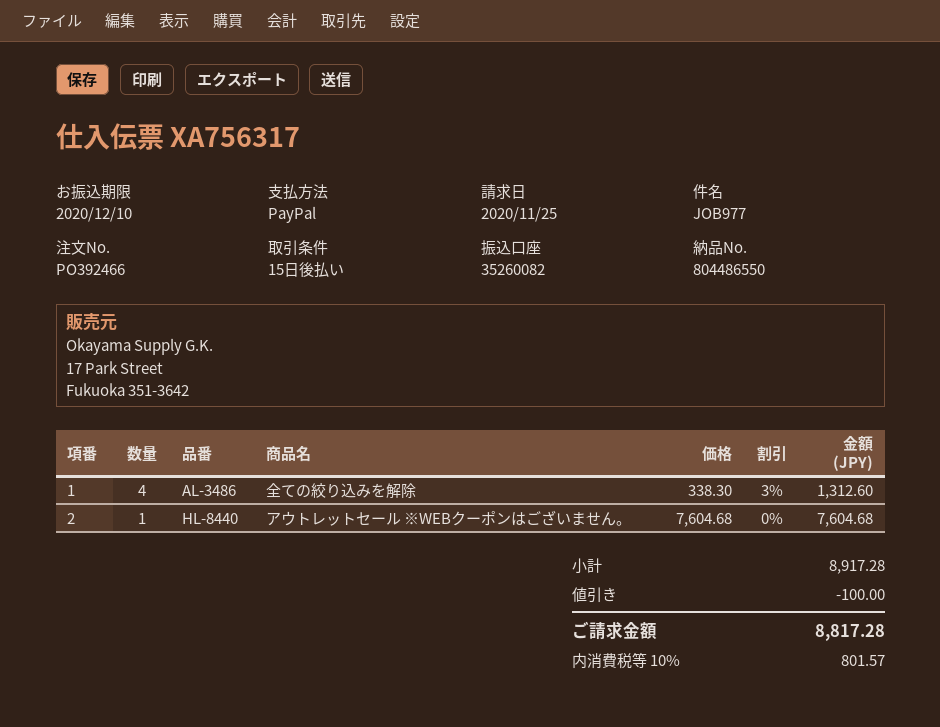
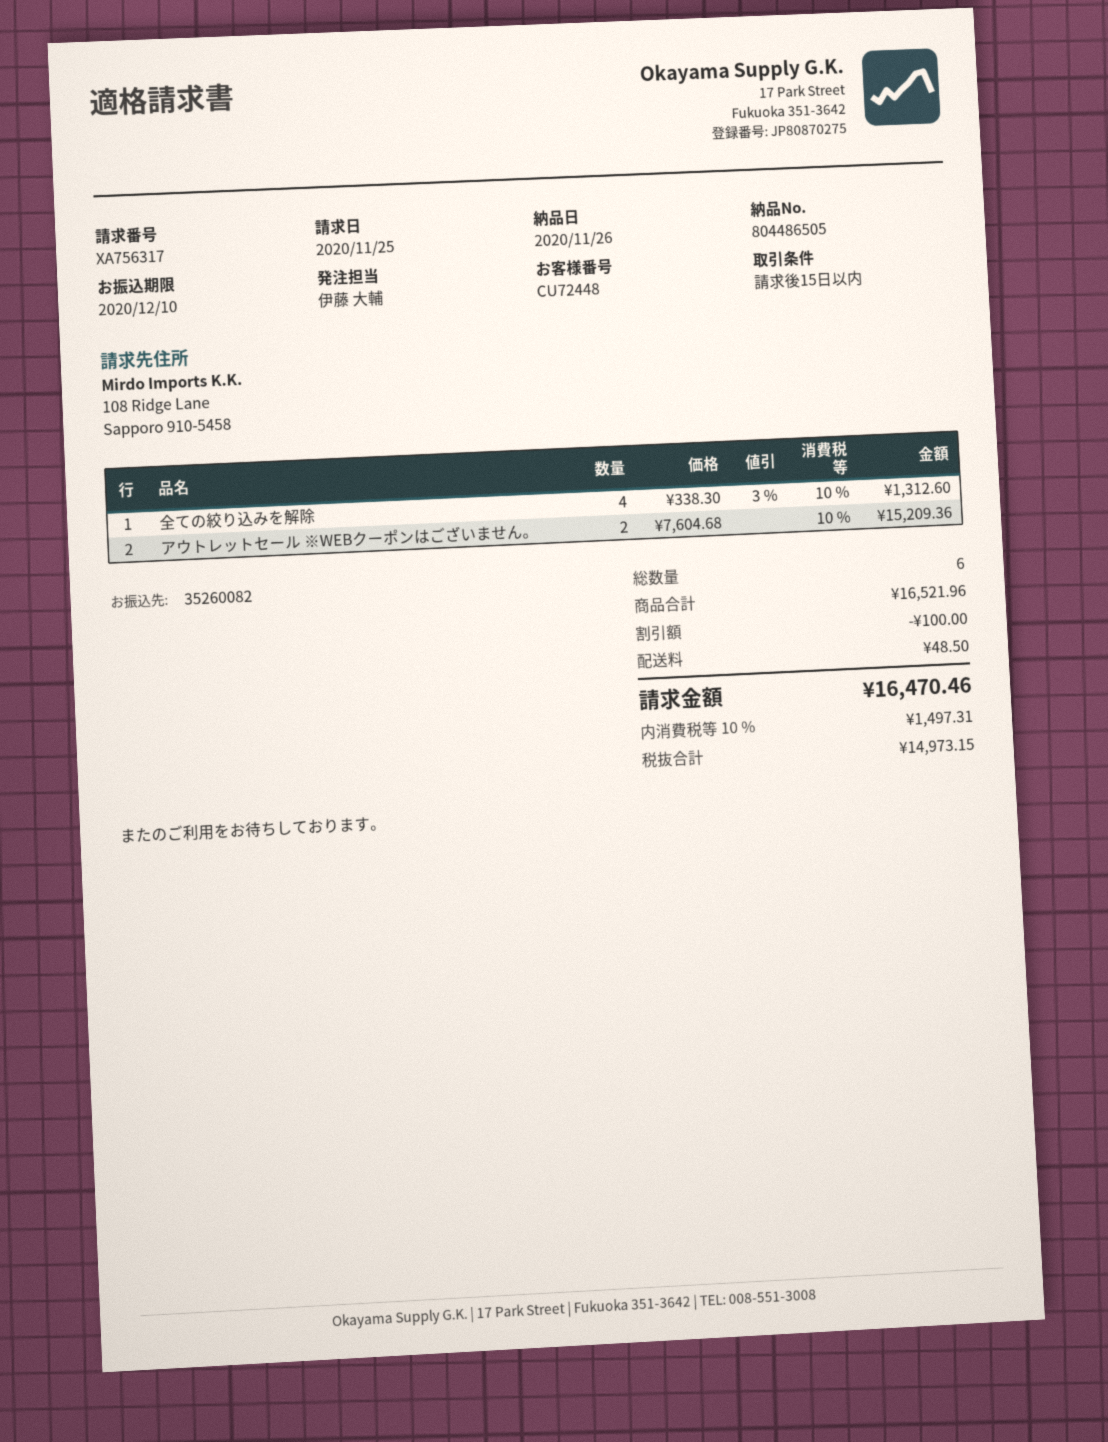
delivery note number: 804486550 -> 804486505
アウトレットセール ※WEBクーポンはございません。: 1 x 7604.68 = 7604.68 -> 2 x 7604.68 = 15209.36
subtotal: 8917.28 -> 16521.96
shipping: none -> 48.50
tax: 10% = 801.57 -> 10% = 1497.31
total: 8817.28 -> 16470.46

